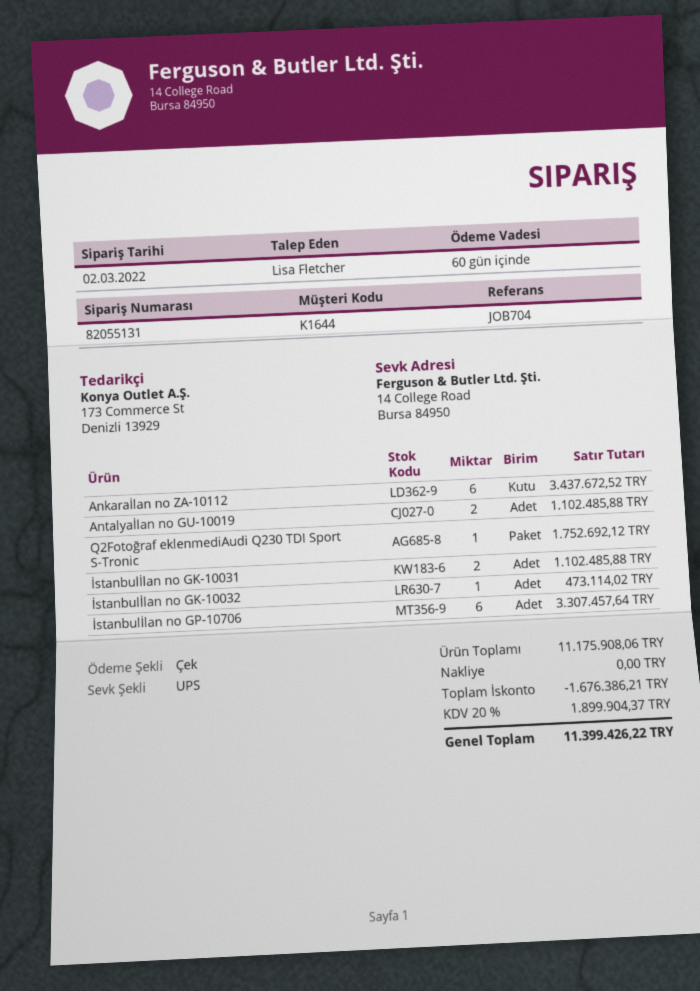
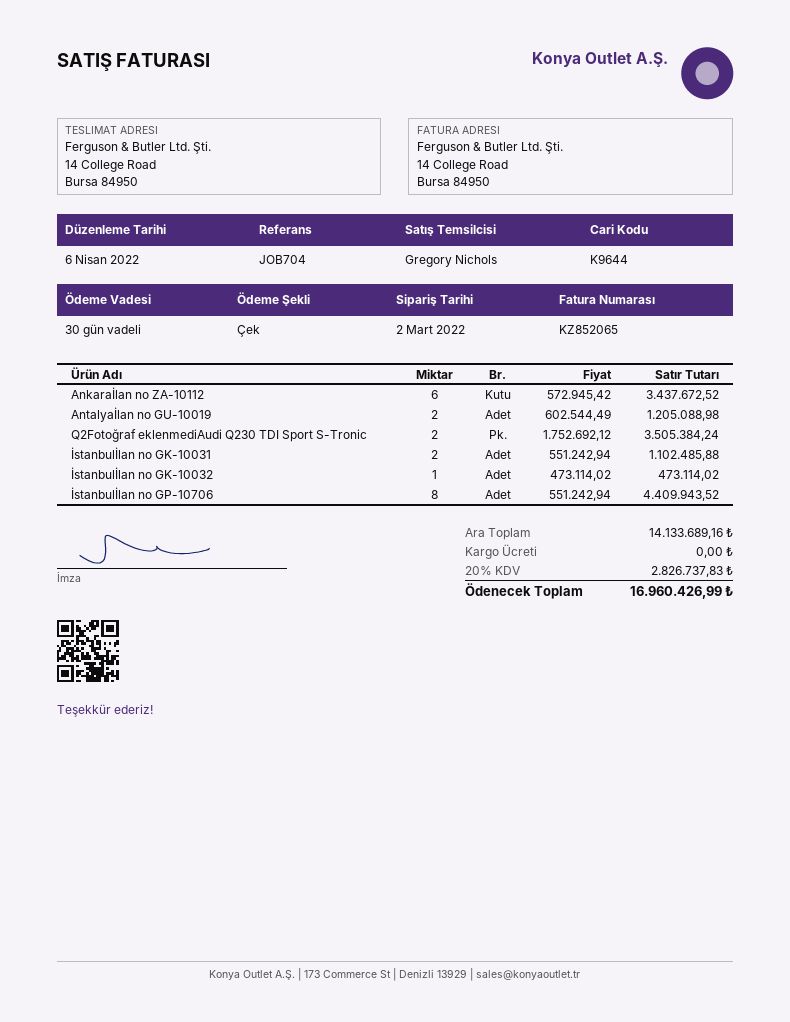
payment terms: 60 days -> 30 days
customer number: K1644 -> K9644
Antalyaİlan no GU-10019: 2 for 1102485.88 -> 2 for 1205088.98
Q2Fotoğraf eklenmediAudi Q230 TDI Sport S-Tronic: 1 for 1752692.12 -> 2 for 3505384.24
İstanbulİlan no GP-10706: 6 for 3307457.64 -> 8 for 4409943.52
subtotal: 11175908.06 -> 14133689.16
discount: 1676386.21 -> none
tax: 20% = 1899904.37 -> 20% = 2826737.83
total: 11399426.22 -> 16960426.99

